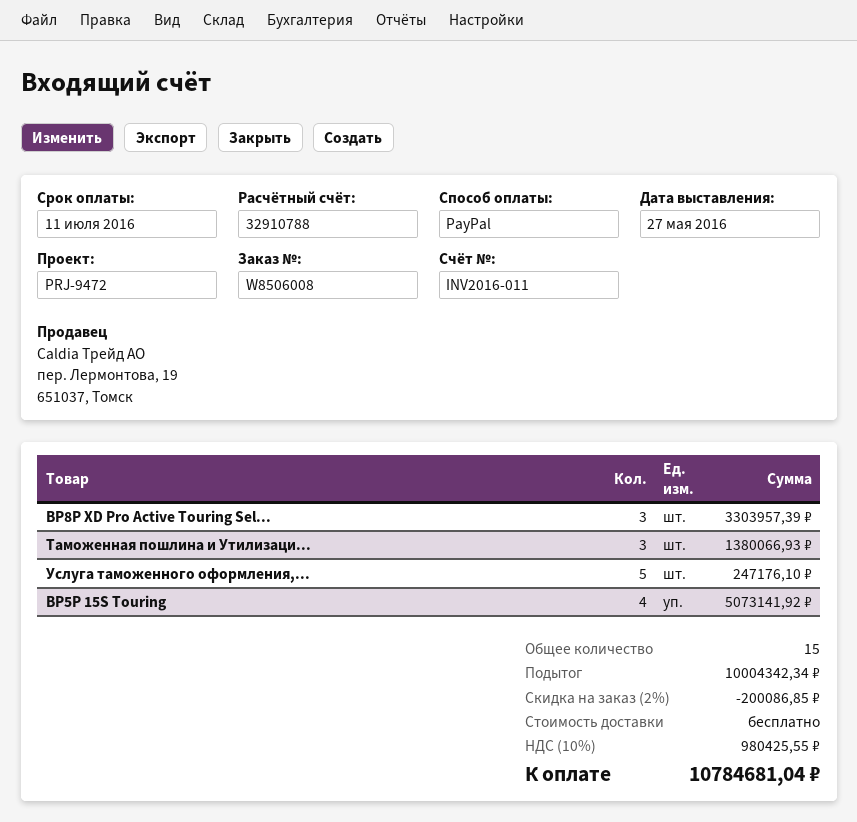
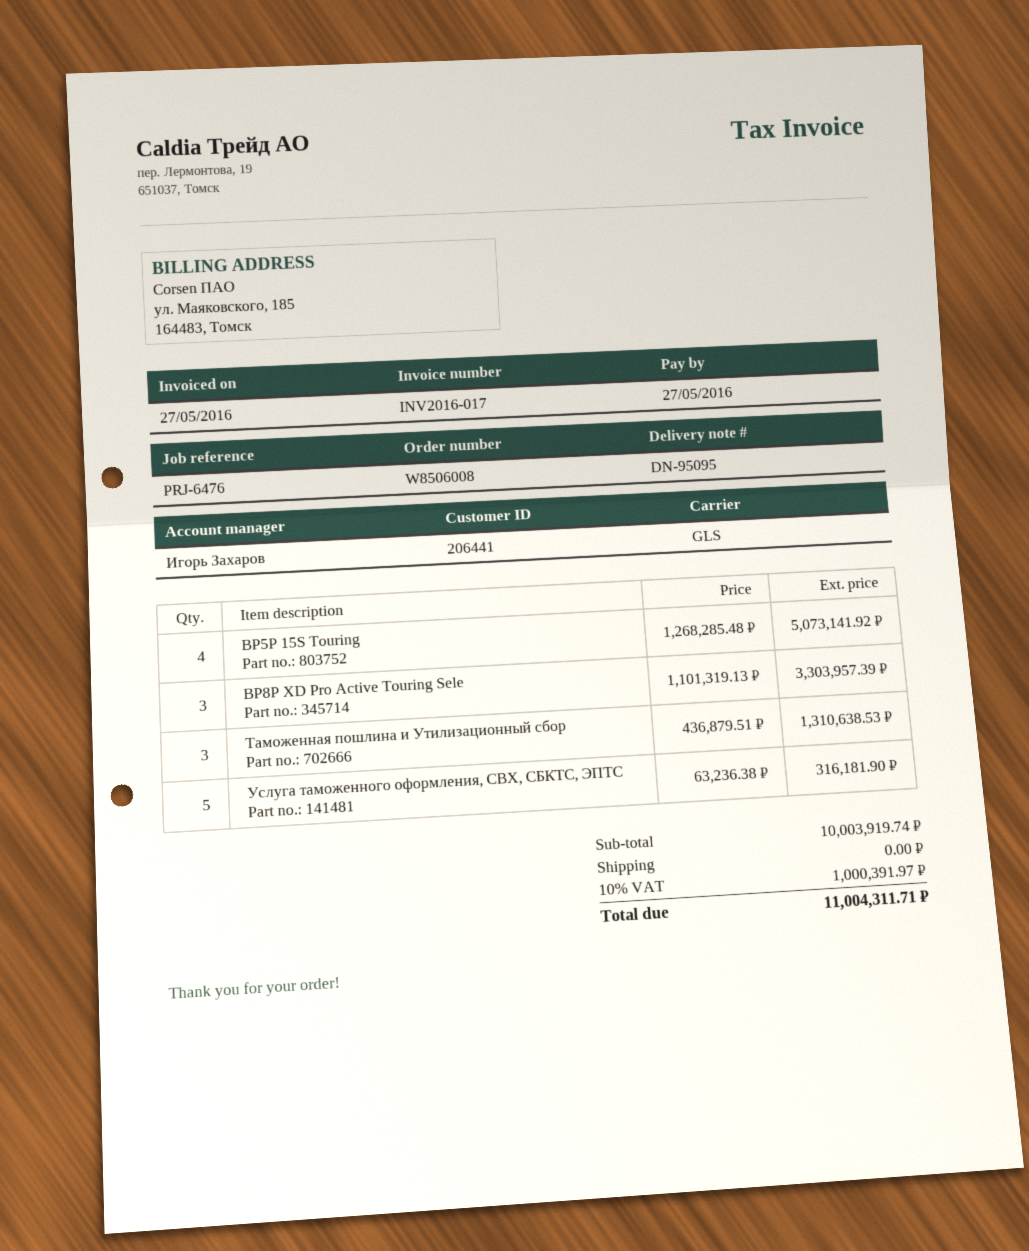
invoice number: INV2016-011 -> INV2016-017
due date: 2016-07-11 -> 2016-05-27
reference: PRJ-9472 -> PRJ-6476
Таможенная пошлина и Утилизаци...: 3 for 1380066.93 -> 3 for 1310638.53
Услуга таможенного оформления,...: 5 for 247176.10 -> 5 for 316181.90
subtotal: 10004342.34 -> 10003919.74
discount: 2% = 200086.85 -> none
tax: 10% = 980425.55 -> 10% = 1000391.97
total: 10784681.04 -> 11004311.71

